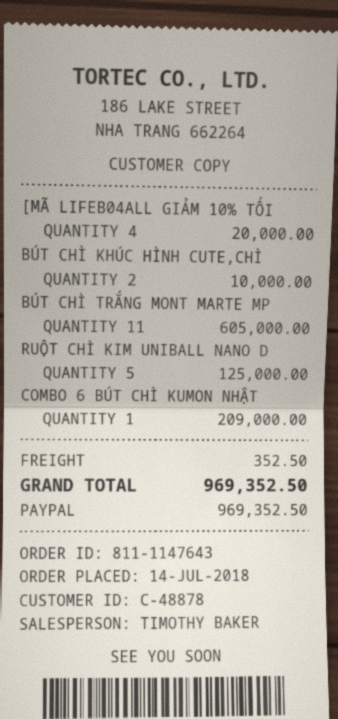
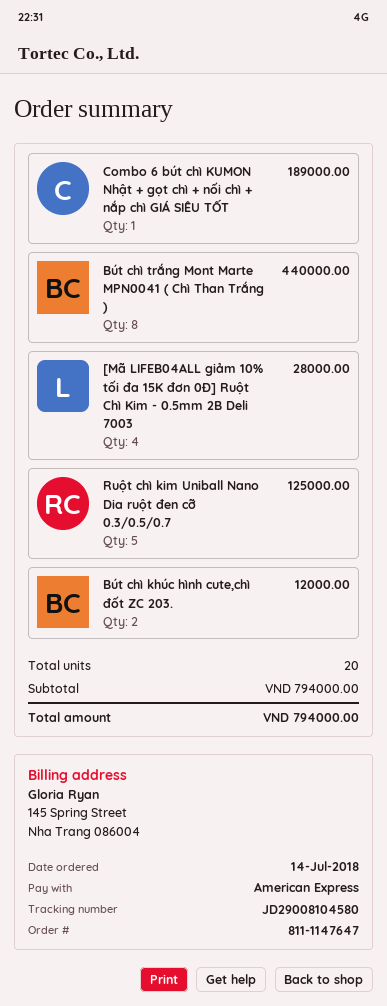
order number: 811-1147643 -> 811-1147647
payment method: PayPal -> American Express
[MÃ LIFEB04ALL GIẢM 10% TỐI: 4 for 20000.00 -> 4 for 28000.00
BÚT CHÌ KHÚC HÌNH CUTE,CHÌ: 2 for 10000.00 -> 2 for 12000.00
BÚT CHÌ TRẮNG MONT MARTE MP: 11 for 605000.00 -> 8 for 440000.00
COMBO 6 BÚT CHÌ KUMON NHẬT: 1 for 209000.00 -> 1 for 189000.00
shipping: 352.50 -> none
total: 969352.50 -> 794000.00

